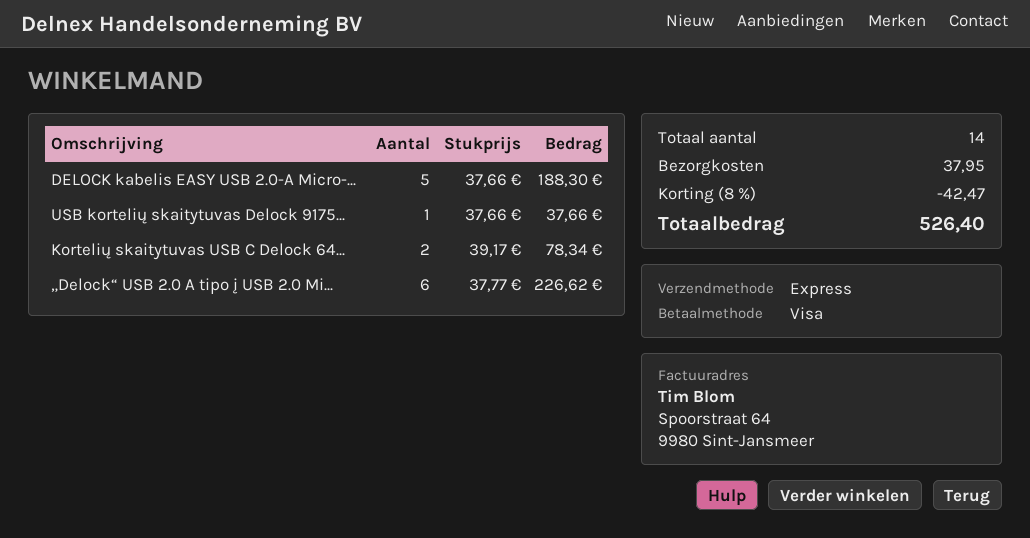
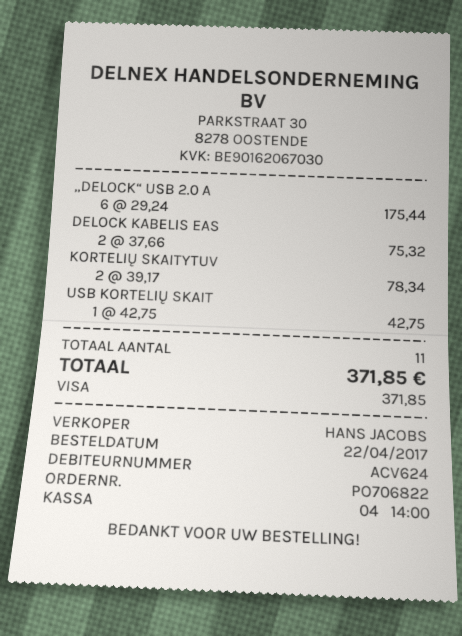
DELOCK kabelis EASY USB 2.0-A Micro-...: 5 x 37.66 = 188.30 -> 2 x 37.66 = 75.32
USB kortelių skaitytuvas Delock 9175...: 1 x 37.66 = 37.66 -> 1 x 42.75 = 42.75
„Delock“ USB 2.0 A tipo į USB 2.0 Mi...: 6 x 37.77 = 226.62 -> 6 x 29.24 = 175.44
total quantity: 14 -> 11
discount: 8% = 42.47 -> none
shipping: 37.95 -> none
total: 526.40 -> 371.85

